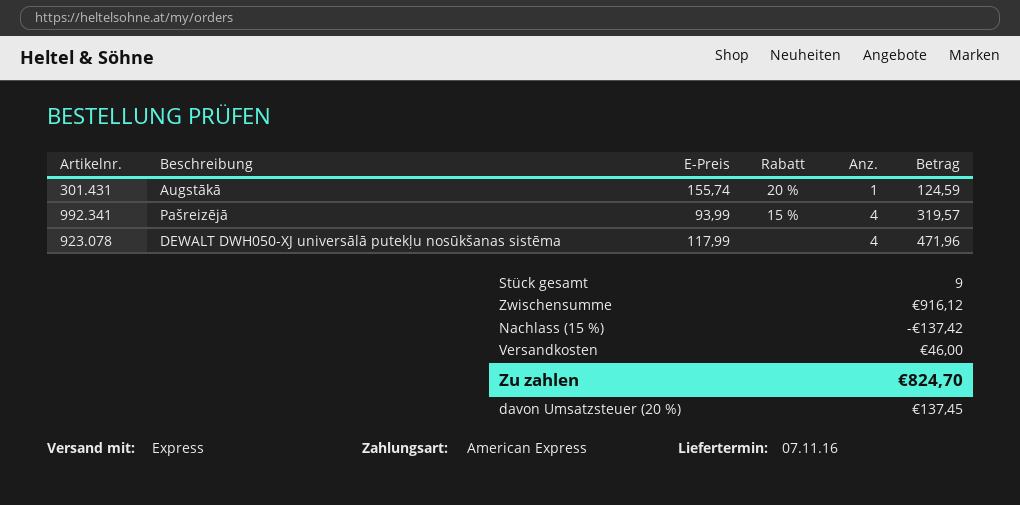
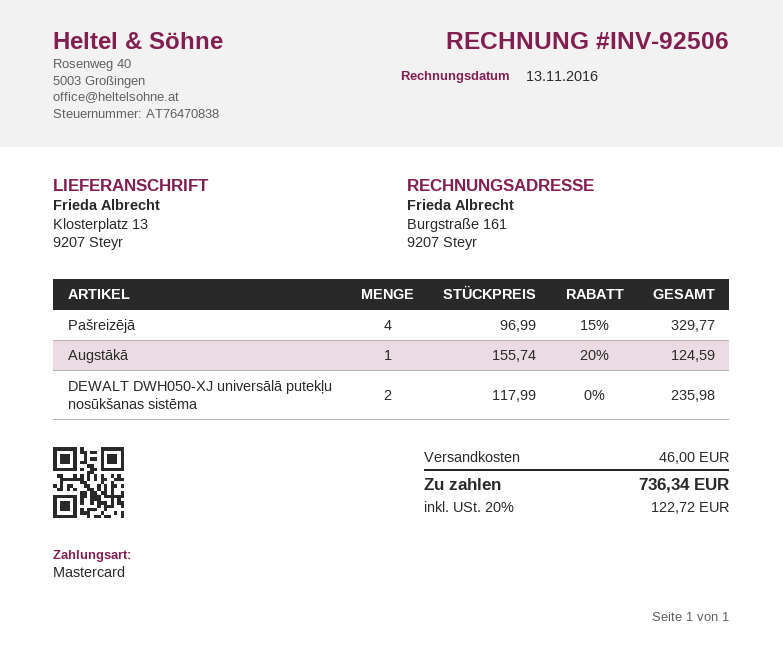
payment method: American Express -> Mastercard
Pašreizējā: 4 x 93.99 - 15% = 319.57 -> 4 x 96.99 - 15% = 329.77
DEWALT DWH050-XJ universālā putekļu nosūkšanas sistēma: 4 x 117.99 = 471.96 -> 2 x 117.99 = 235.98
discount: 15% = 137.42 -> none
tax: 20% = 137.45 -> 20% = 122.72
total: 824.70 -> 736.34

